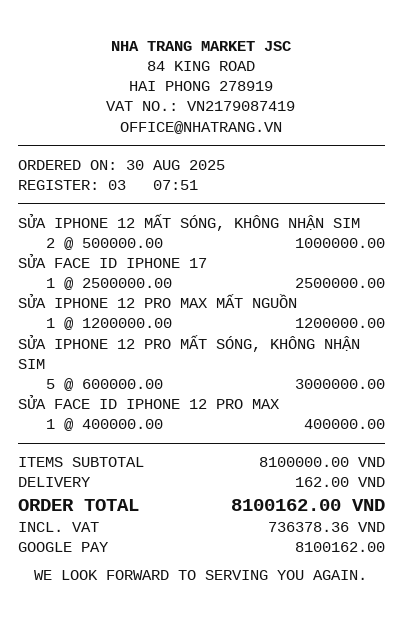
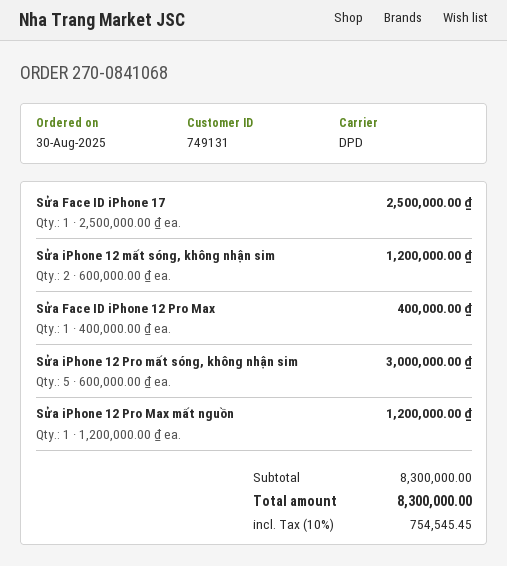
SỬA IPHONE 12 MẤT SÓNG, KHÔNG NHẬN SIM: 2 x 500000.00 = 1000000.00 -> 2 x 600000.00 = 1200000.00
subtotal: 8100000.00 -> 8300000.00
shipping: 162.00 -> none
tax: 736378.36 -> 754545.45
total: 8100162.00 -> 8300000.00

